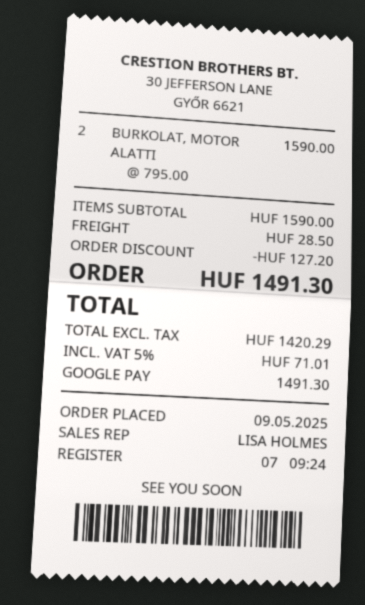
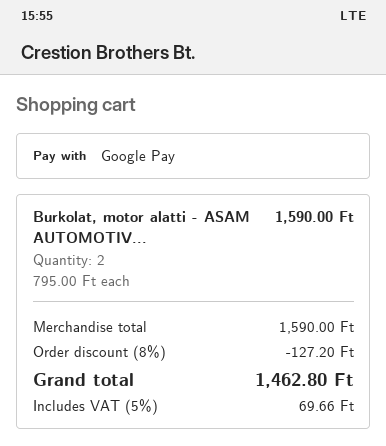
shipping: 28.50 -> none
tax: 5% = 71.01 -> 5% = 69.66
total: 1491.30 -> 1462.80

